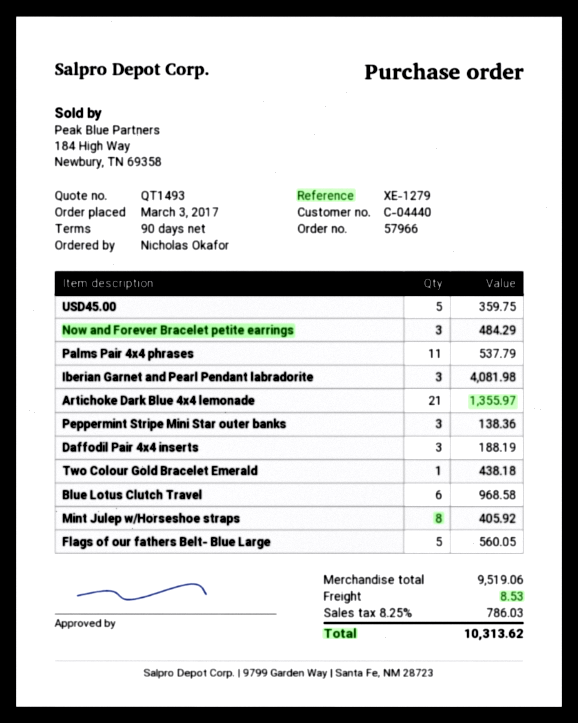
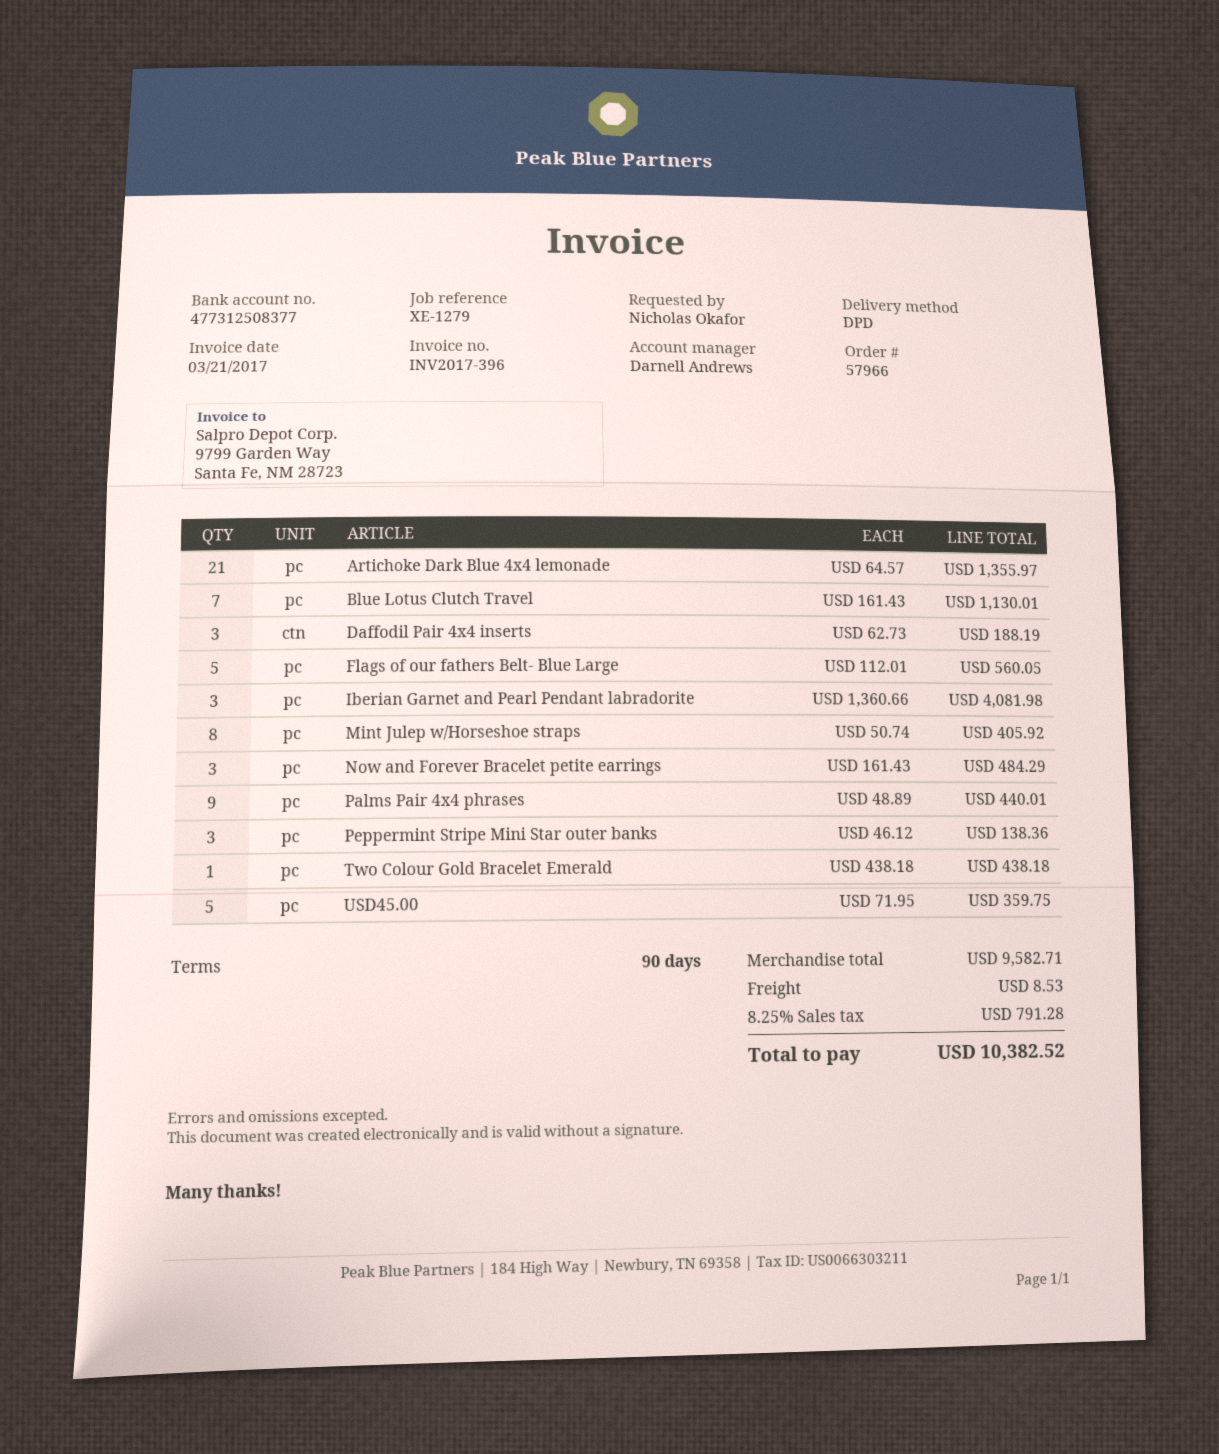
Palms Pair 4x4 phrases: 11 for 537.79 -> 9 for 440.01
Blue Lotus Clutch Travel: 6 for 968.58 -> 7 for 1130.01
subtotal: 9519.06 -> 9582.71
tax: 8.25% = 786.03 -> 8.25% = 791.28
total: 10313.62 -> 10382.52

